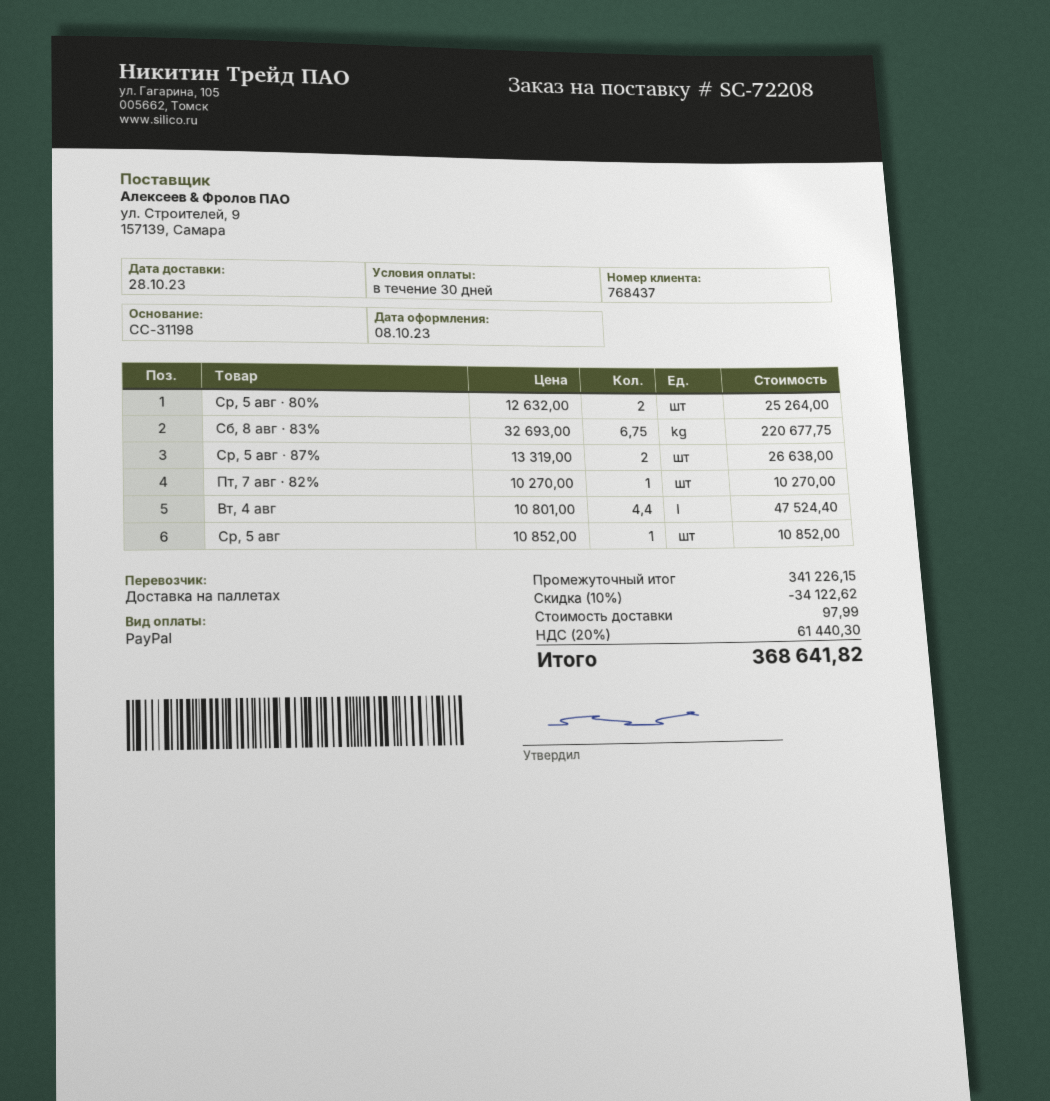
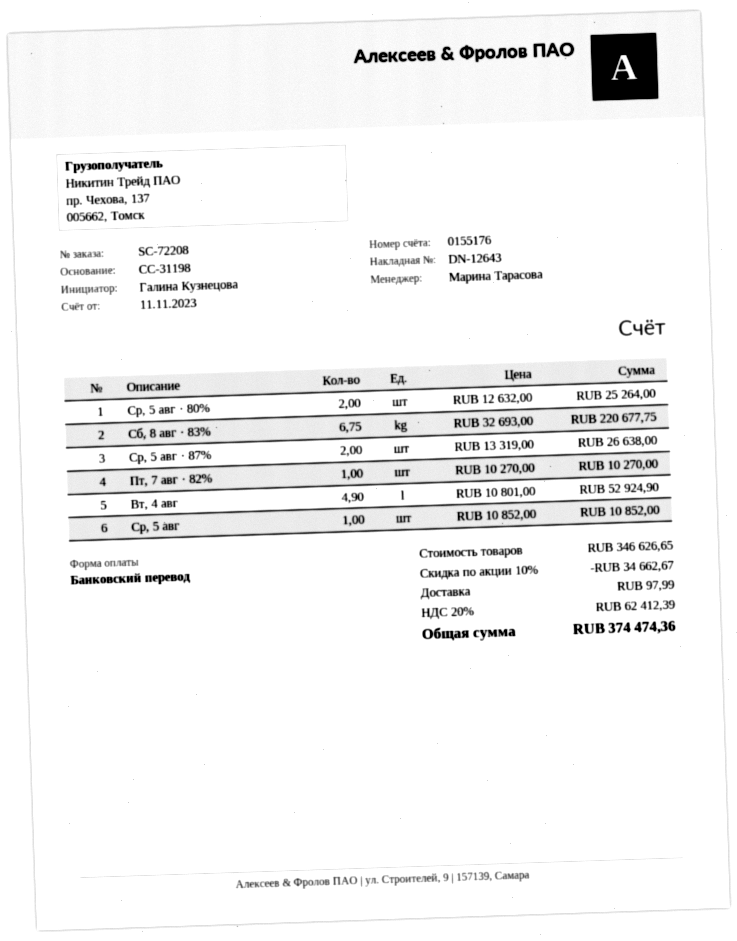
payment method: PayPal -> bank transfer
Вт, 4 авг: 4.4 x 10801.00 = 47524.40 -> 4.9 x 10801.00 = 52924.90
subtotal: 341226.15 -> 346626.65
discount: 10% = 34122.62 -> 10% = 34662.67
tax: 20% = 61440.30 -> 20% = 62412.39
total: 368641.82 -> 374474.36

